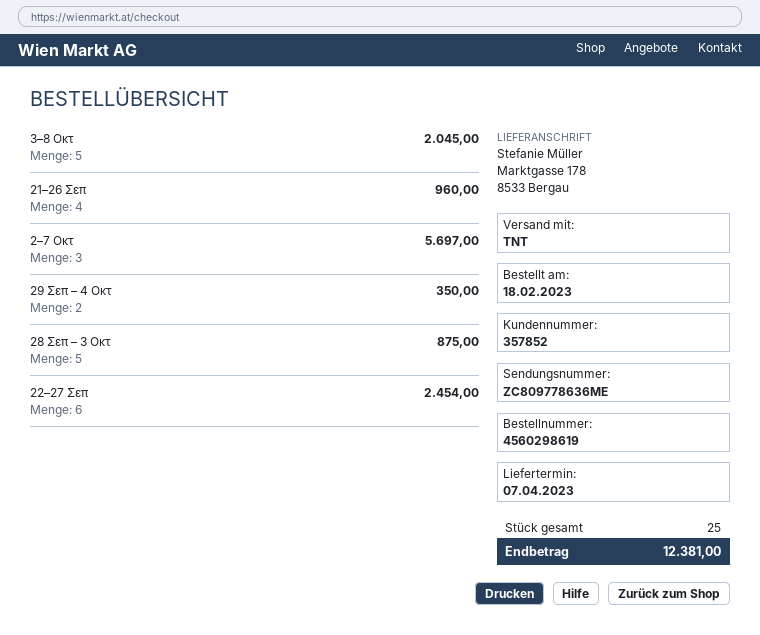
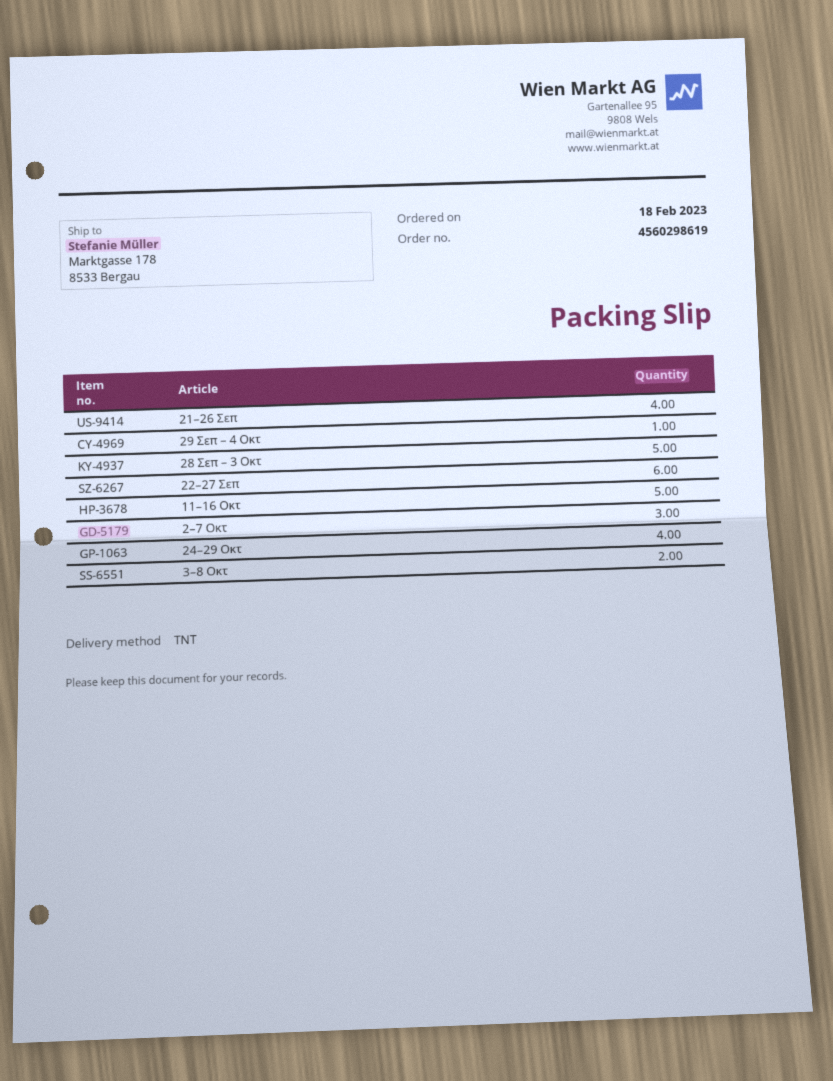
3–8 Οκτ: 5 -> 2
29 Σεπ – 4 Οκτ: 2 -> 1
11–16 Οκτ: none -> 5
24–29 Οκτ: none -> 4

